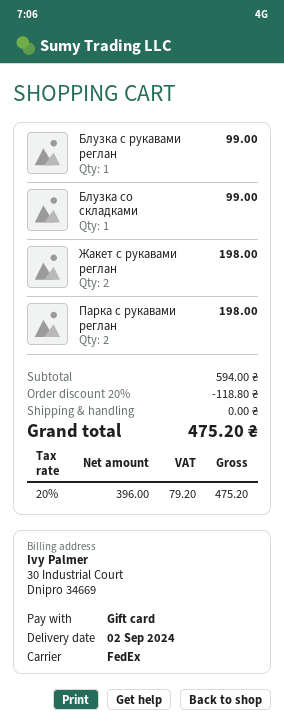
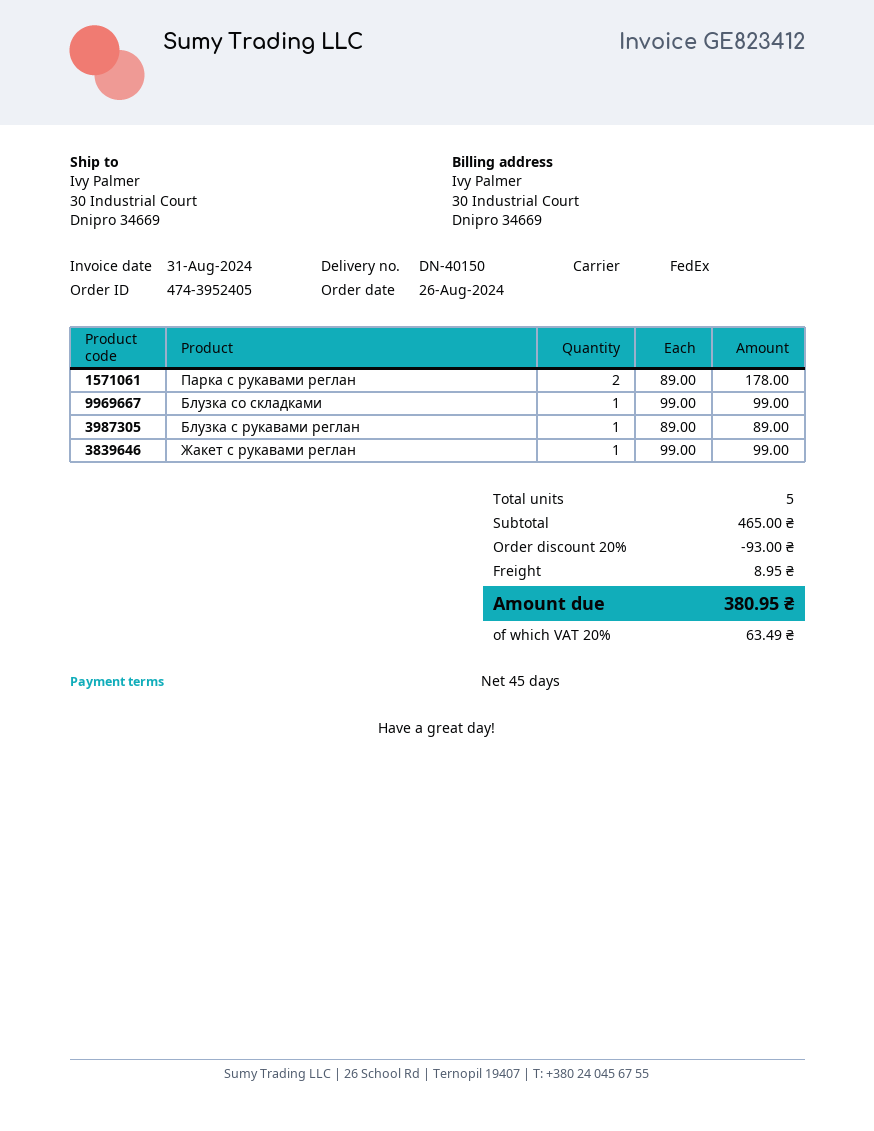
Блузка с рукавами реглан: 1 for 99.00 -> 1 for 89.00
Жакет с рукавами реглан: 2 for 198.00 -> 1 for 99.00
Парка с рукавами реглан: 2 for 198.00 -> 2 for 178.00
subtotal: 594.00 -> 465.00
discount: 20% = 118.80 -> 20% = 93.00
shipping: 0.00 -> 8.95
tax: 20% = 79.20 -> 20% = 63.49
total: 475.20 -> 380.95

